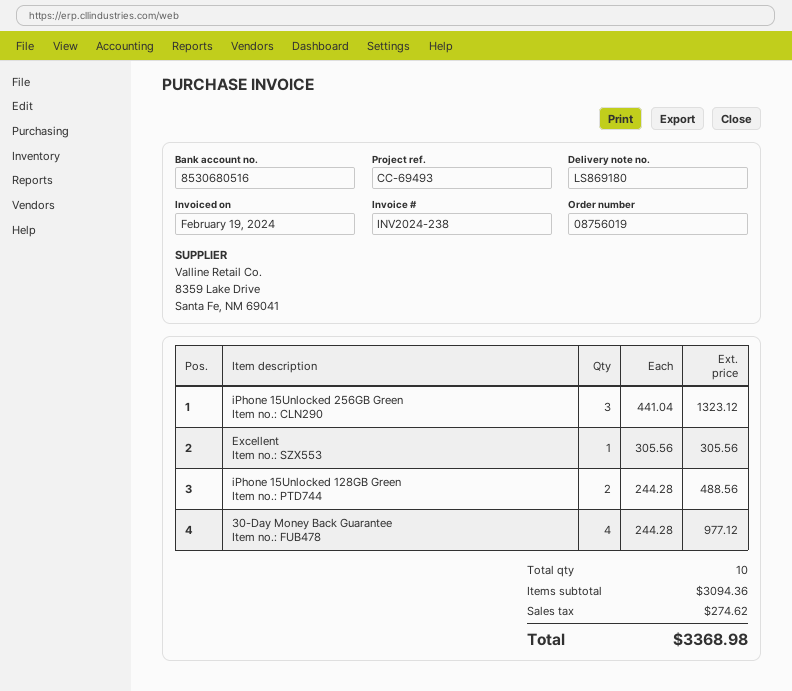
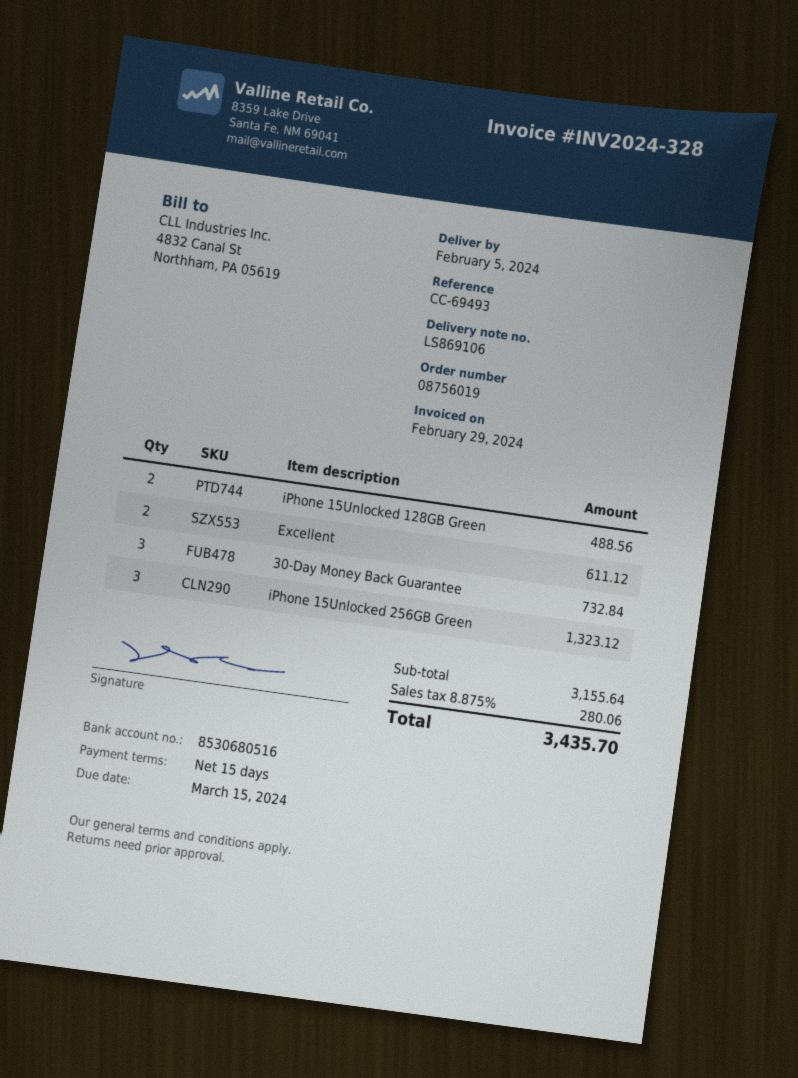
delivery note number: LS869180 -> LS869106
invoice number: INV2024-238 -> INV2024-328
invoice date: 2024-02-19 -> 2024-02-29
Excellent: 1 for 305.56 -> 2 for 611.12
30-Day Money Back Guarantee: 4 for 977.12 -> 3 for 732.84
subtotal: 3094.36 -> 3155.64
tax: 274.62 -> 280.06
total: 3368.98 -> 3435.70

